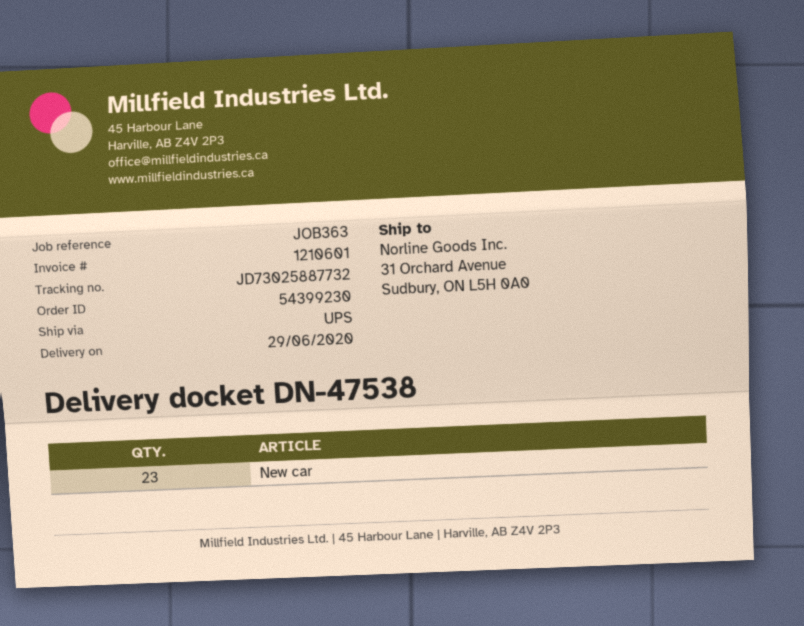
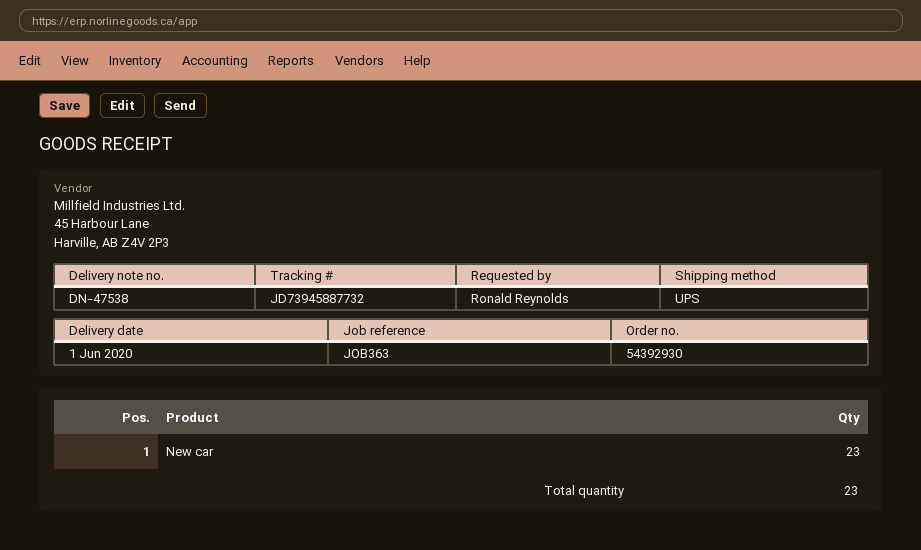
order number: 54399230 -> 54392930
delivery date: 2020-06-29 -> 2020-06-01
tracking number: JD73025887732 -> JD73945887732

